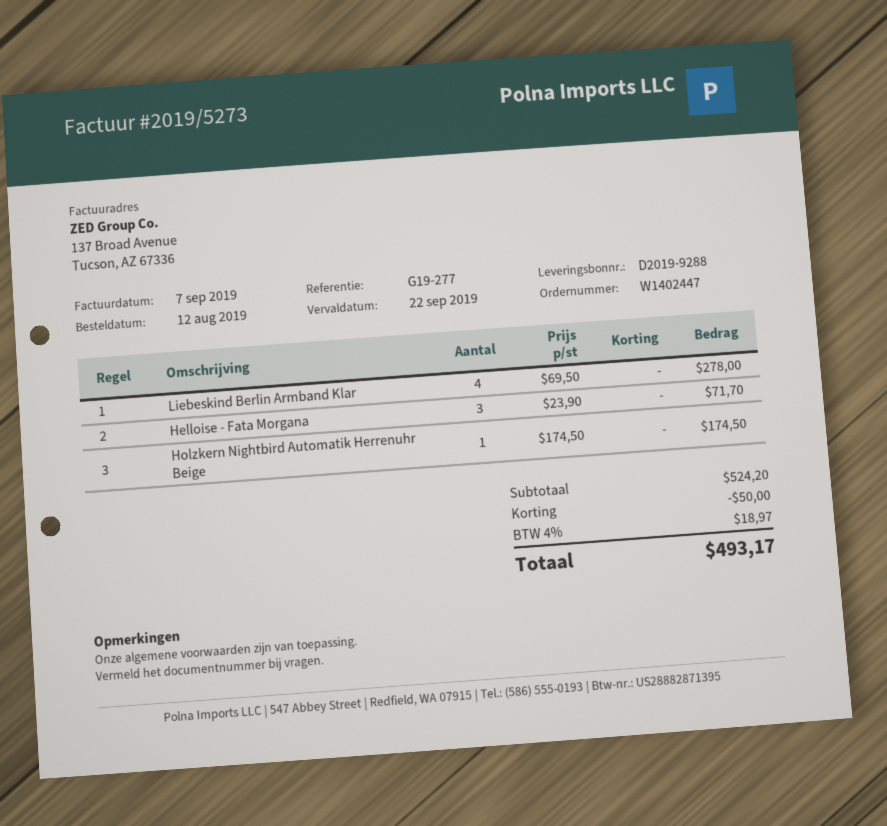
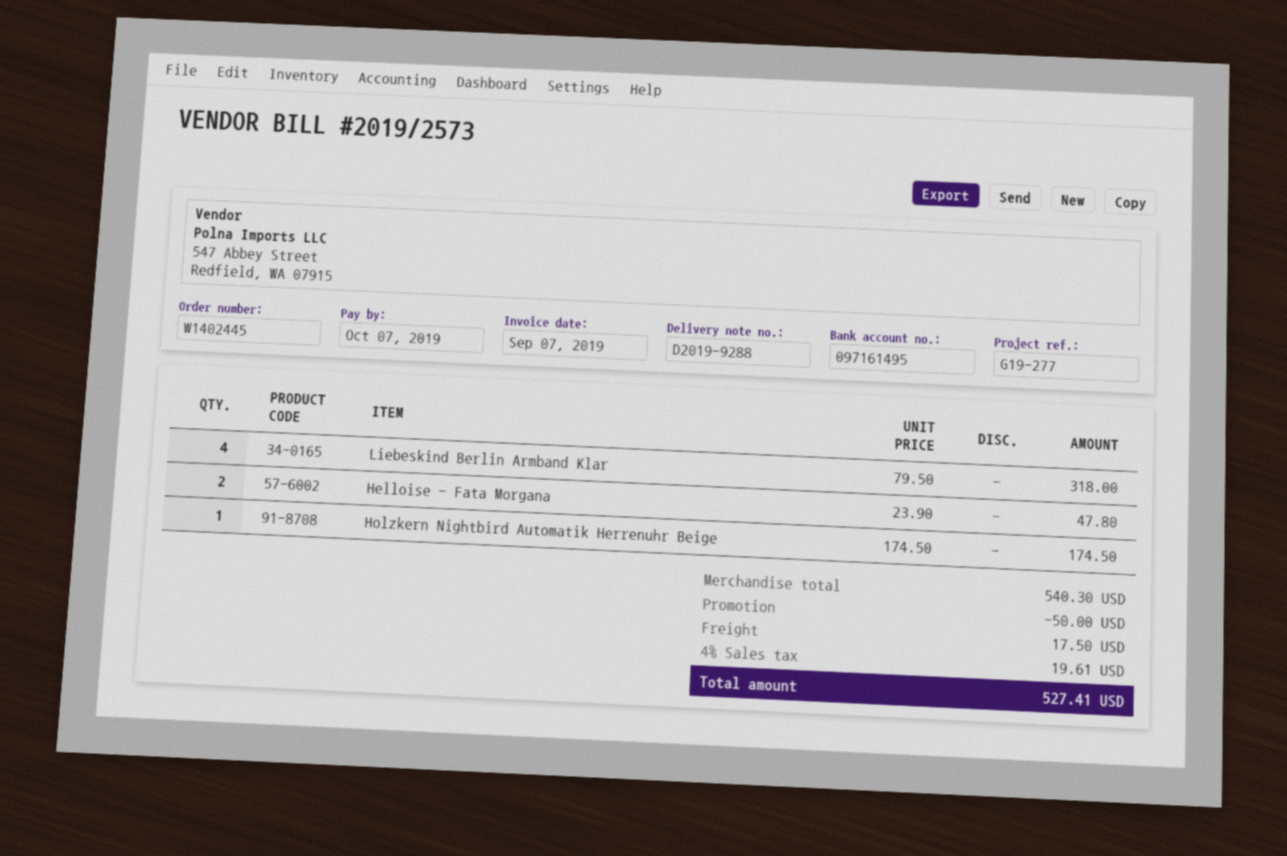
order number: W1402447 -> W1402445
invoice number: 2019/5273 -> 2019/2573
due date: 2019-09-22 -> 2019-10-07
Liebeskind Berlin Armband Klar: 4 x 69.50 = 278.00 -> 4 x 79.50 = 318.00
Helloise - Fata Morgana: 3 x 23.90 = 71.70 -> 2 x 23.90 = 47.80
subtotal: 524.20 -> 540.30
shipping: none -> 17.50
tax: 4% = 18.97 -> 4% = 19.61
total: 493.17 -> 527.41

